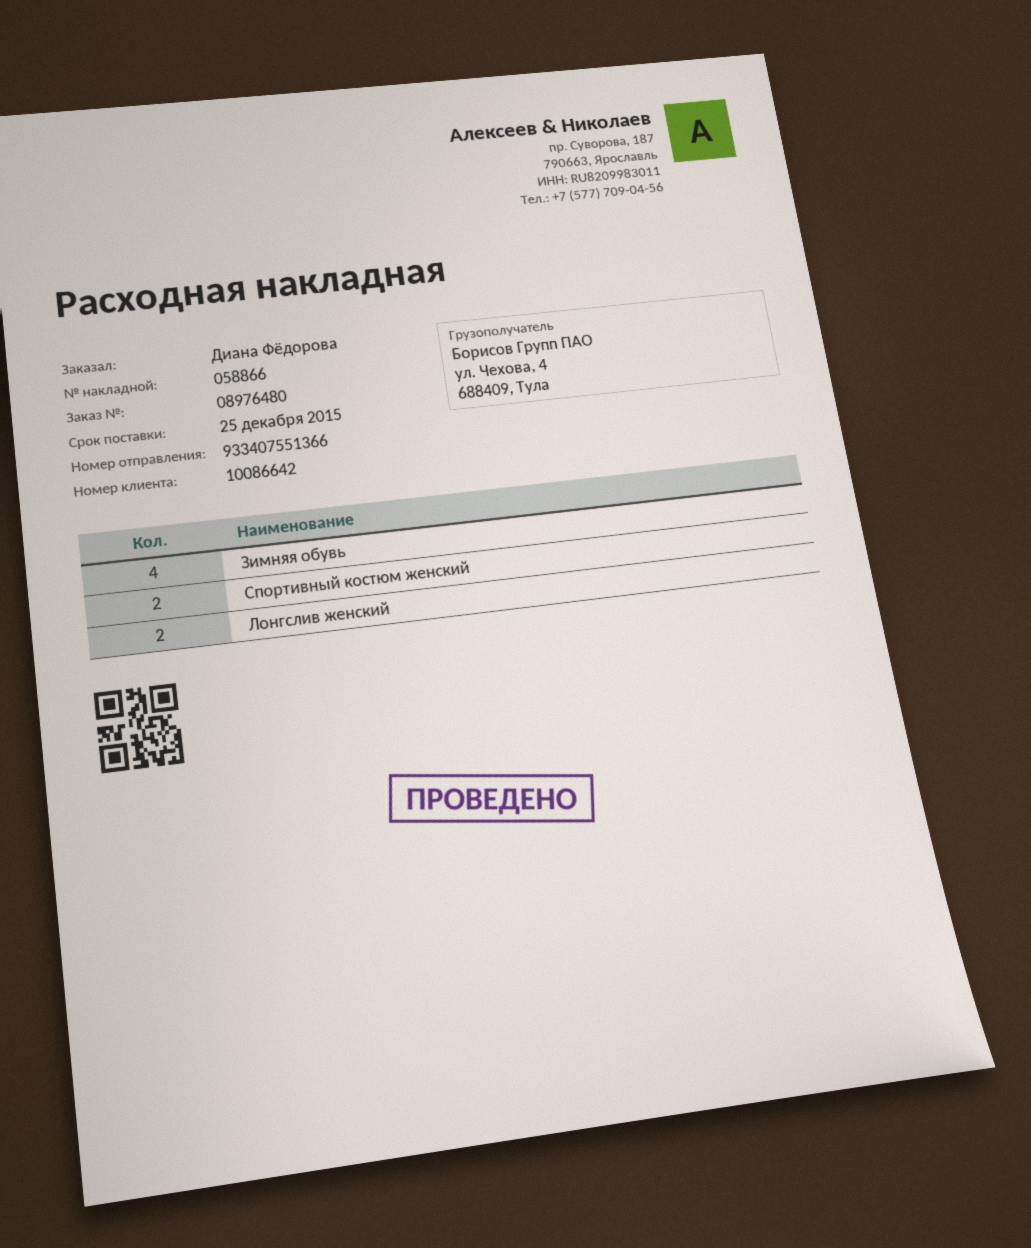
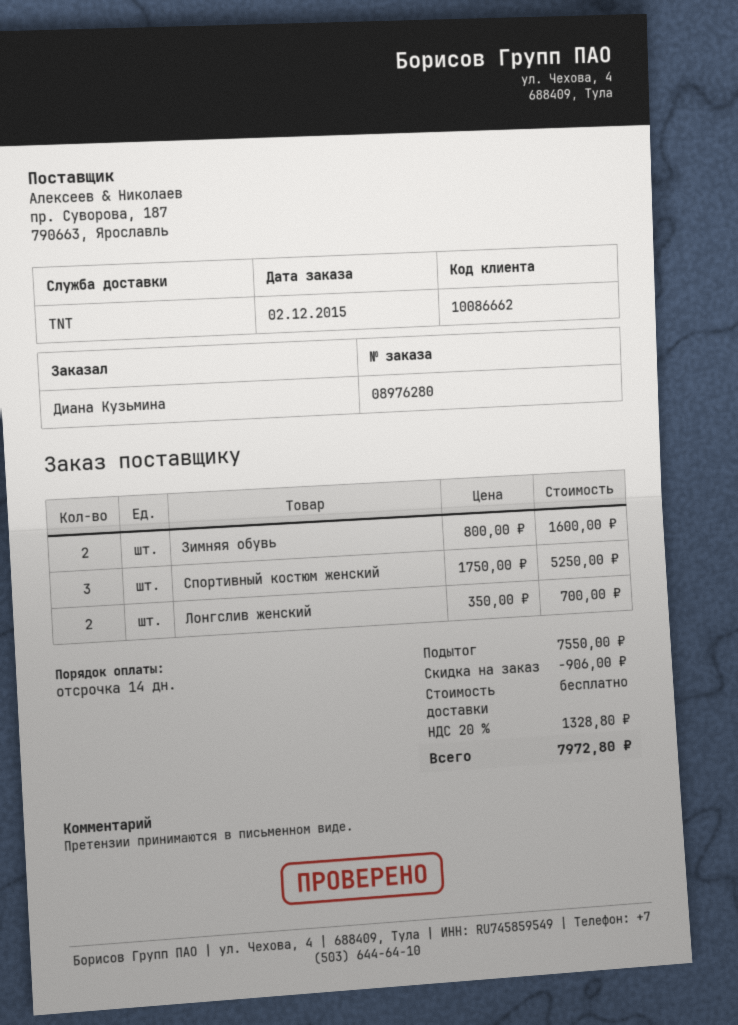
order number: 08976480 -> 08976280
customer number: 10086642 -> 10086662
ordered by: Диана Фёдорова -> Диана Кузьмина
Зимняя обувь: 4 -> 2
Спортивный костюм женский: 2 -> 3

